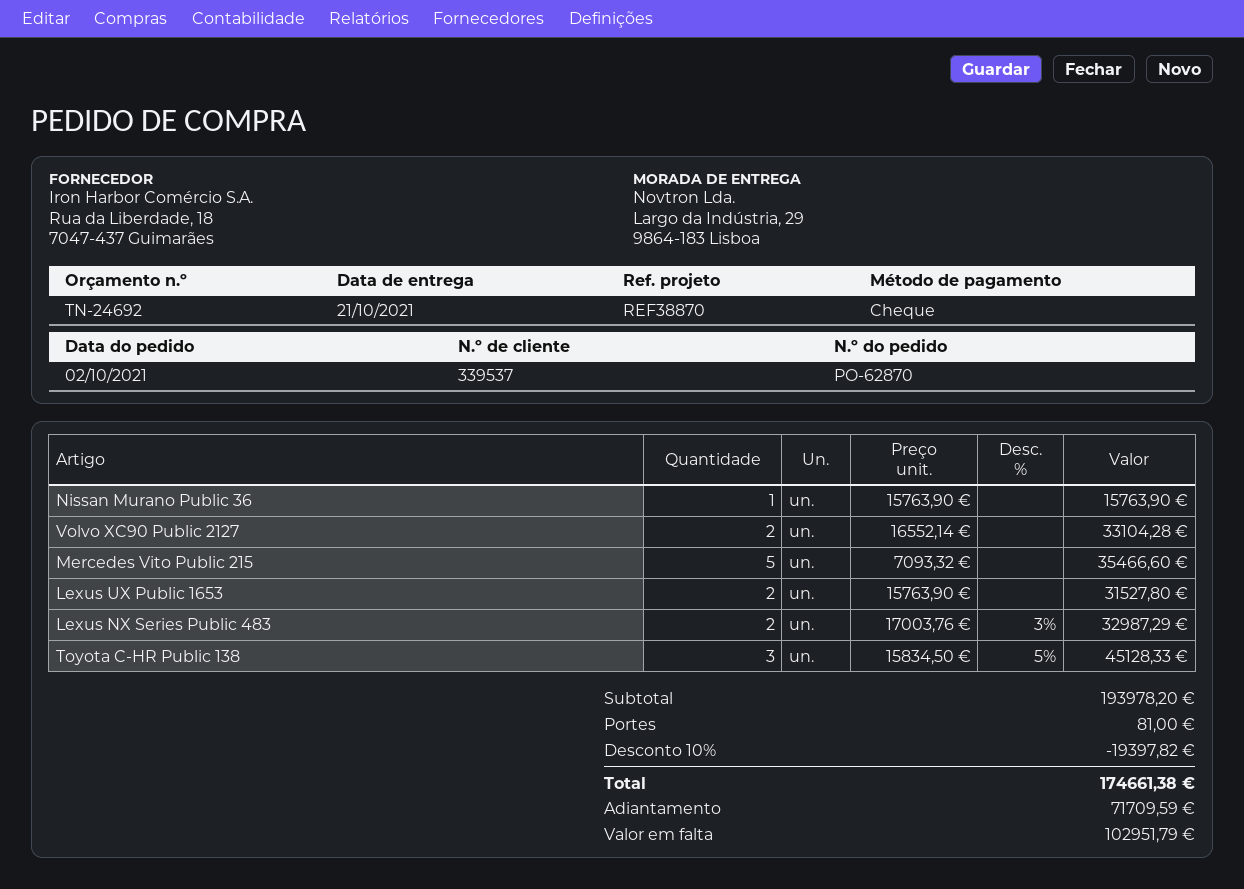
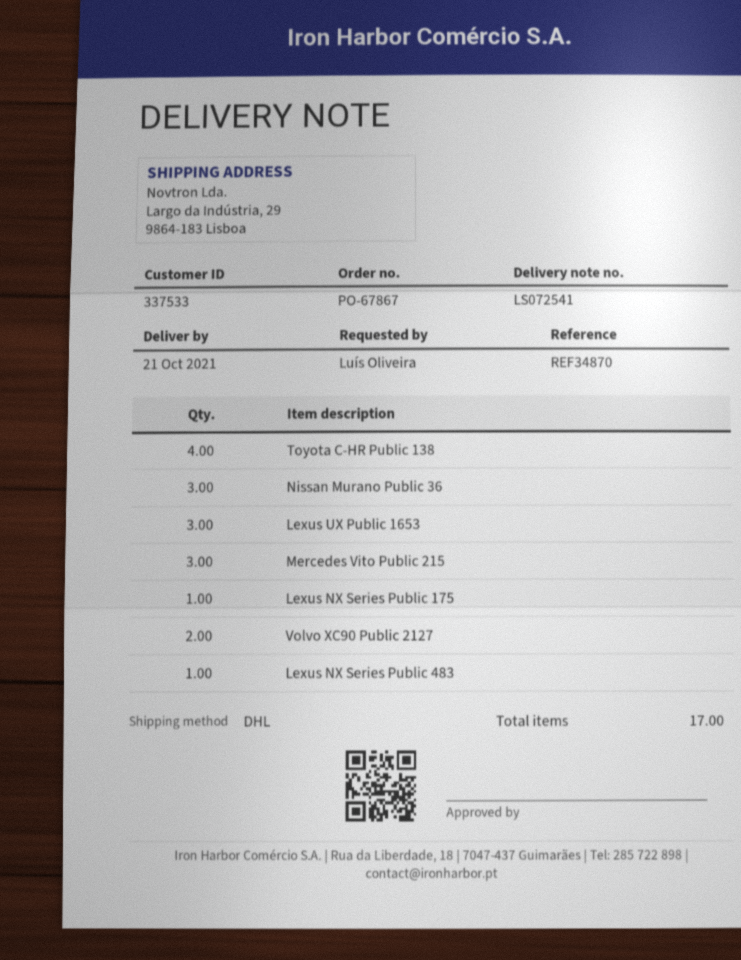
order number: PO-62870 -> PO-67867
customer number: 339537 -> 337533
reference: REF38870 -> REF34870
Nissan Murano Public 36: 1 -> 3
Mercedes Vito Public 215: 5 -> 3
Lexus UX Public 1653: 2 -> 3
Lexus NX Series Public 483: 2 -> 1
Toyota C-HR Public 138: 3 -> 4
Lexus NX Series Public 175: none -> 1

